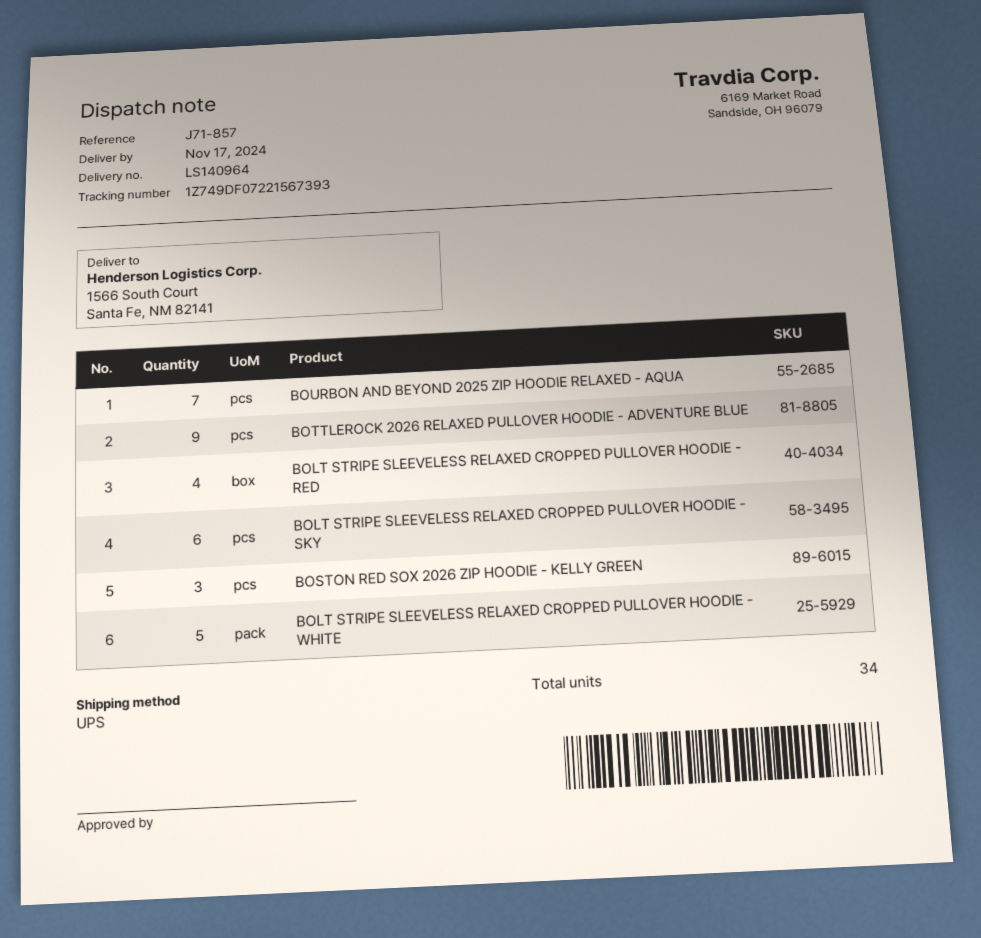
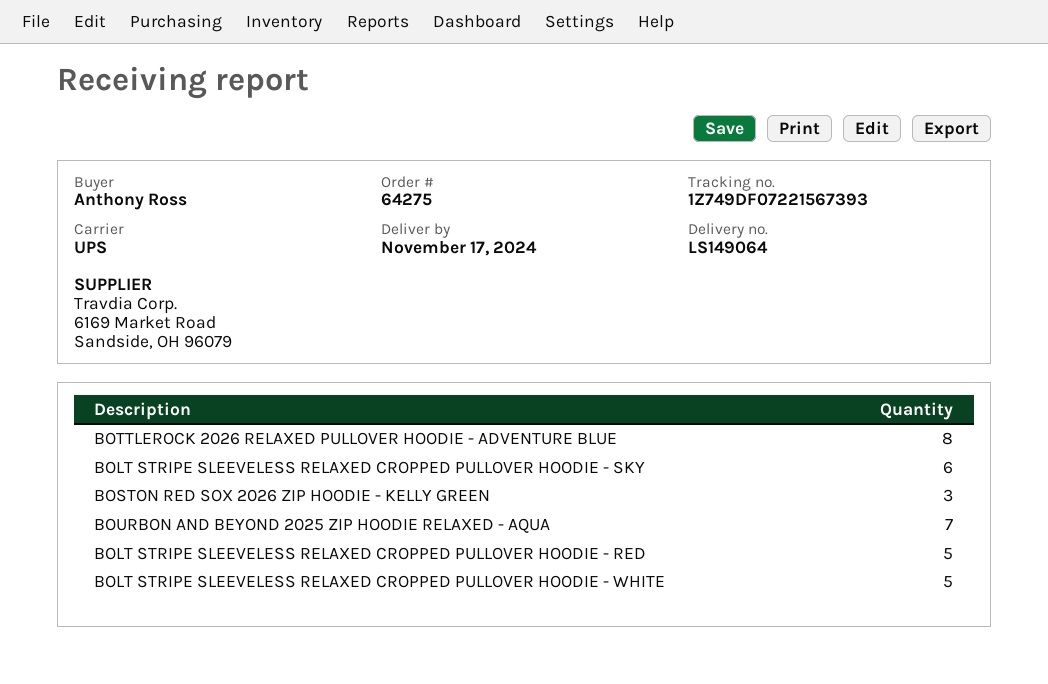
delivery note number: LS140964 -> LS149064
BOTTLEROCK 2026 RELAXED PULLOVER HOODIE - ADVENTURE BLUE: 9 -> 8
BOLT STRIPE SLEEVELESS RELAXED CROPPED PULLOVER HOODIE - RED: 4 -> 5

